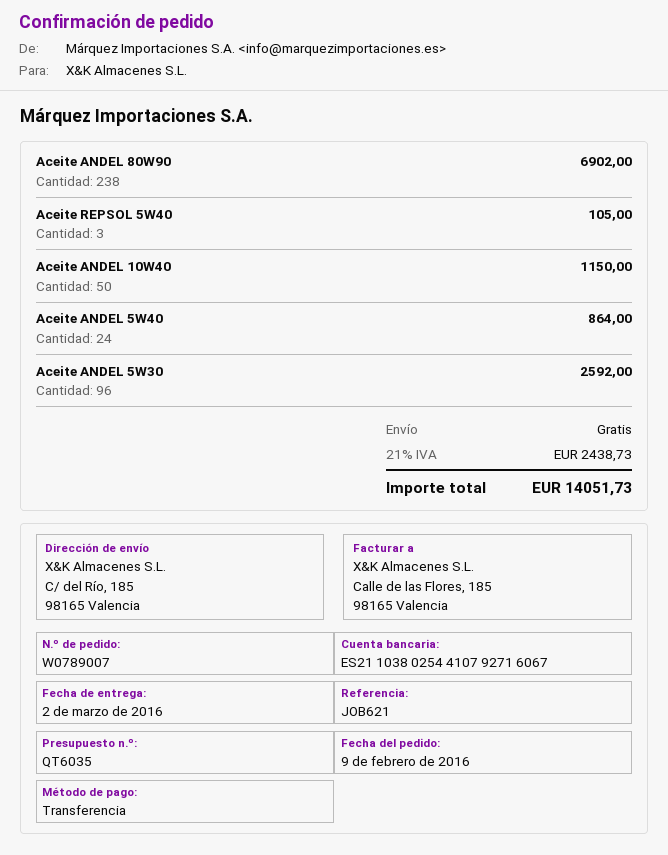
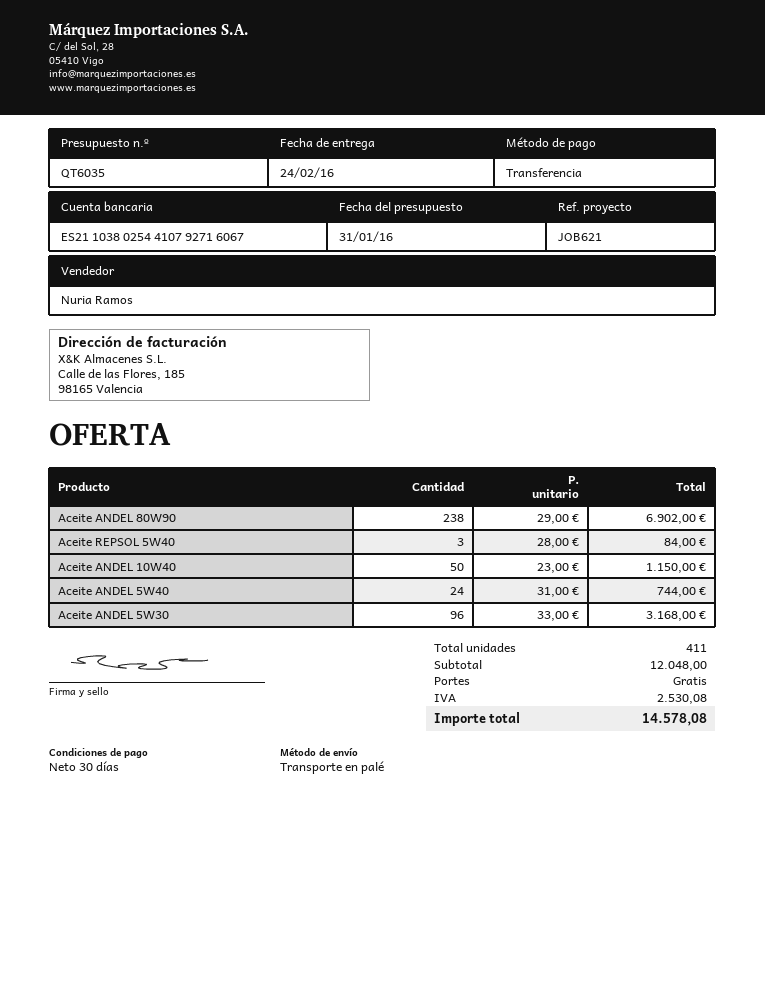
delivery date: 2016-03-02 -> 2016-02-24
Aceite REPSOL 5W40: 3 for 105.00 -> 3 for 84.00
Aceite ANDEL 5W40: 24 for 864.00 -> 24 for 744.00
Aceite ANDEL 5W30: 96 for 2592.00 -> 96 for 3168.00
tax: 2438.73 -> 2530.08
total: 14051.73 -> 14578.08

